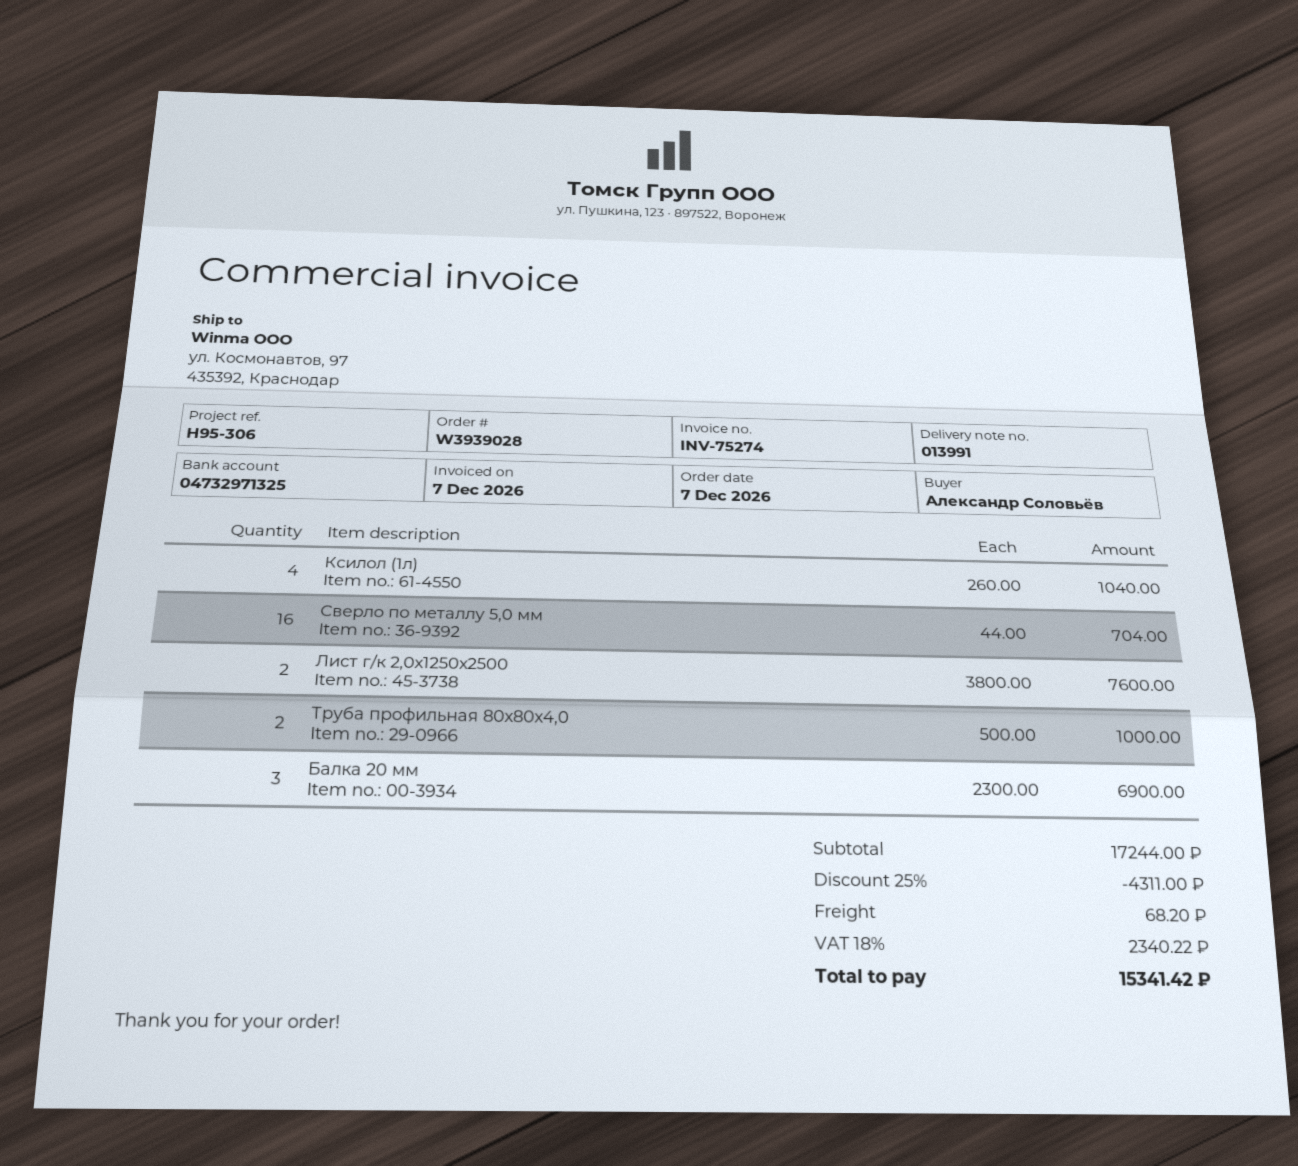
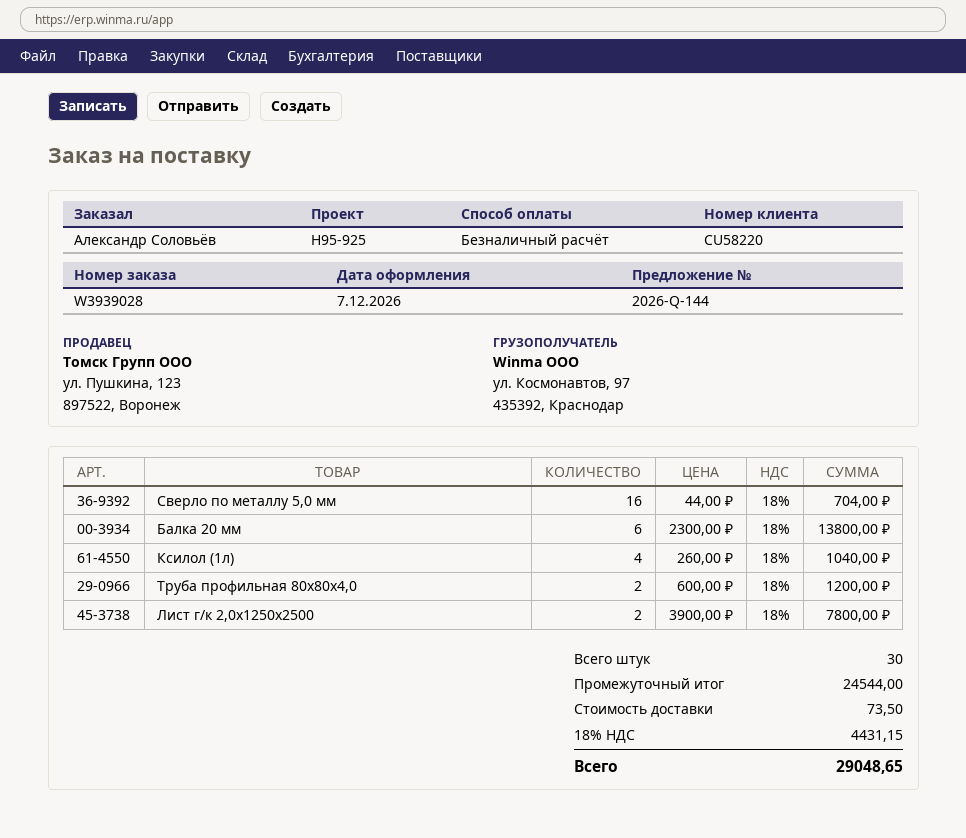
reference: H95-306 -> H95-925
Лист г/к 2,0х1250х2500: 2 x 3800.00 = 7600.00 -> 2 x 3900.00 = 7800.00
Труба профильная 80х80х4,0: 2 x 500.00 = 1000.00 -> 2 x 600.00 = 1200.00
Балка 20 мм: 3 x 2300.00 = 6900.00 -> 6 x 2300.00 = 13800.00
subtotal: 17244.00 -> 24544.00
discount: 25% = 4311.00 -> none
shipping: 68.20 -> 73.50
tax: 18% = 2340.22 -> 18% = 4431.15
total: 15341.42 -> 29048.65

